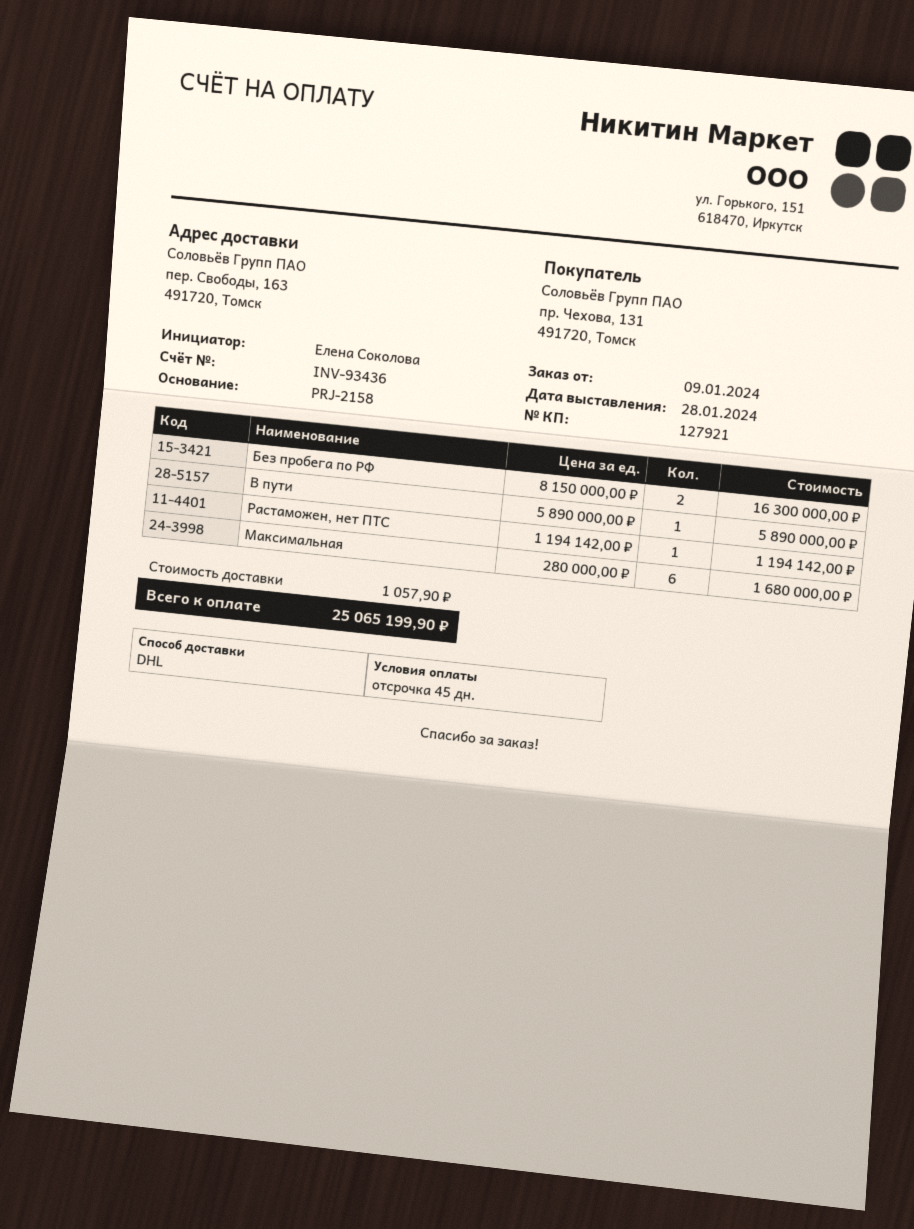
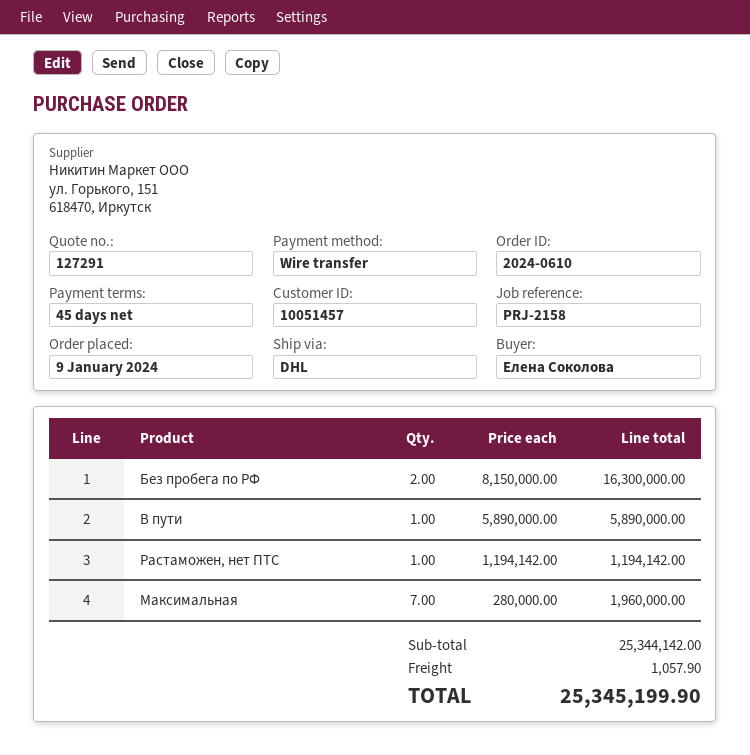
quote number: 127921 -> 127291
Максимальная: 6 x 280000.00 = 1680000.00 -> 7 x 280000.00 = 1960000.00
total: 25065199.90 -> 25345199.90

